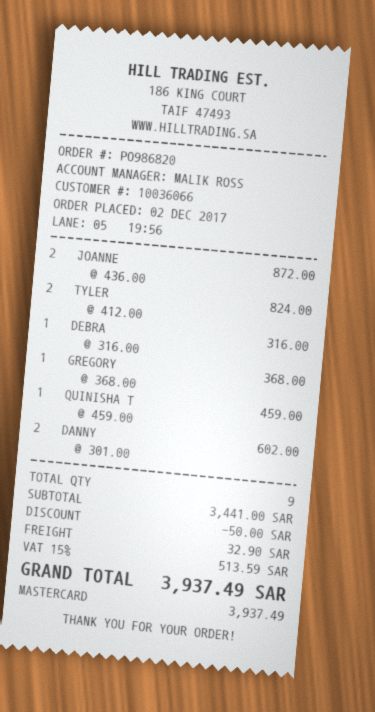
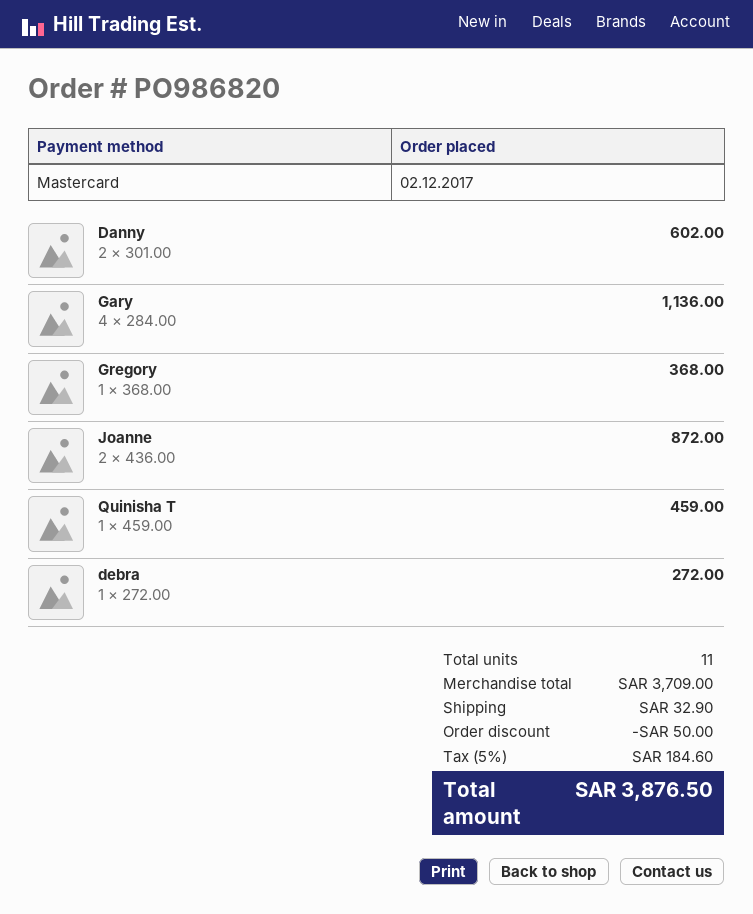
TYLER: 2 x 412.00 = 824.00 -> none
DEBRA: 1 x 316.00 = 316.00 -> 1 x 272.00 = 272.00
Gary: none -> 4 x 284.00 = 1136.00
total quantity: 9 -> 11
subtotal: 3441.00 -> 3709.00
tax: 15% = 513.59 -> 5% = 184.60
total: 3937.49 -> 3876.50

